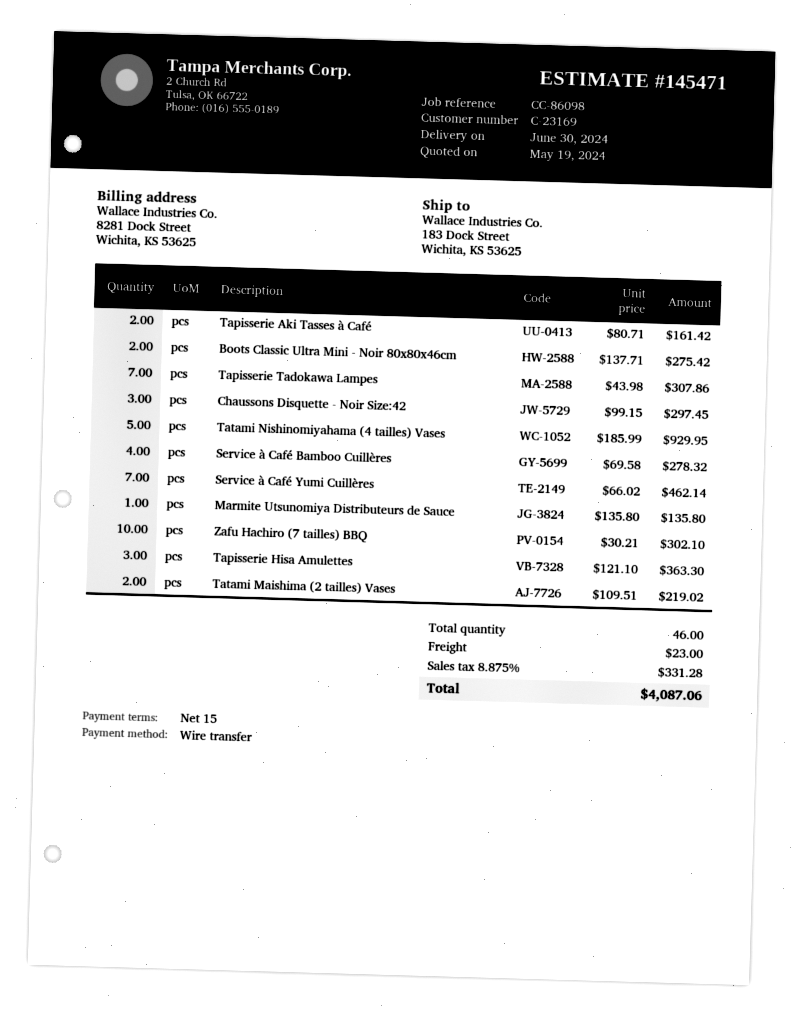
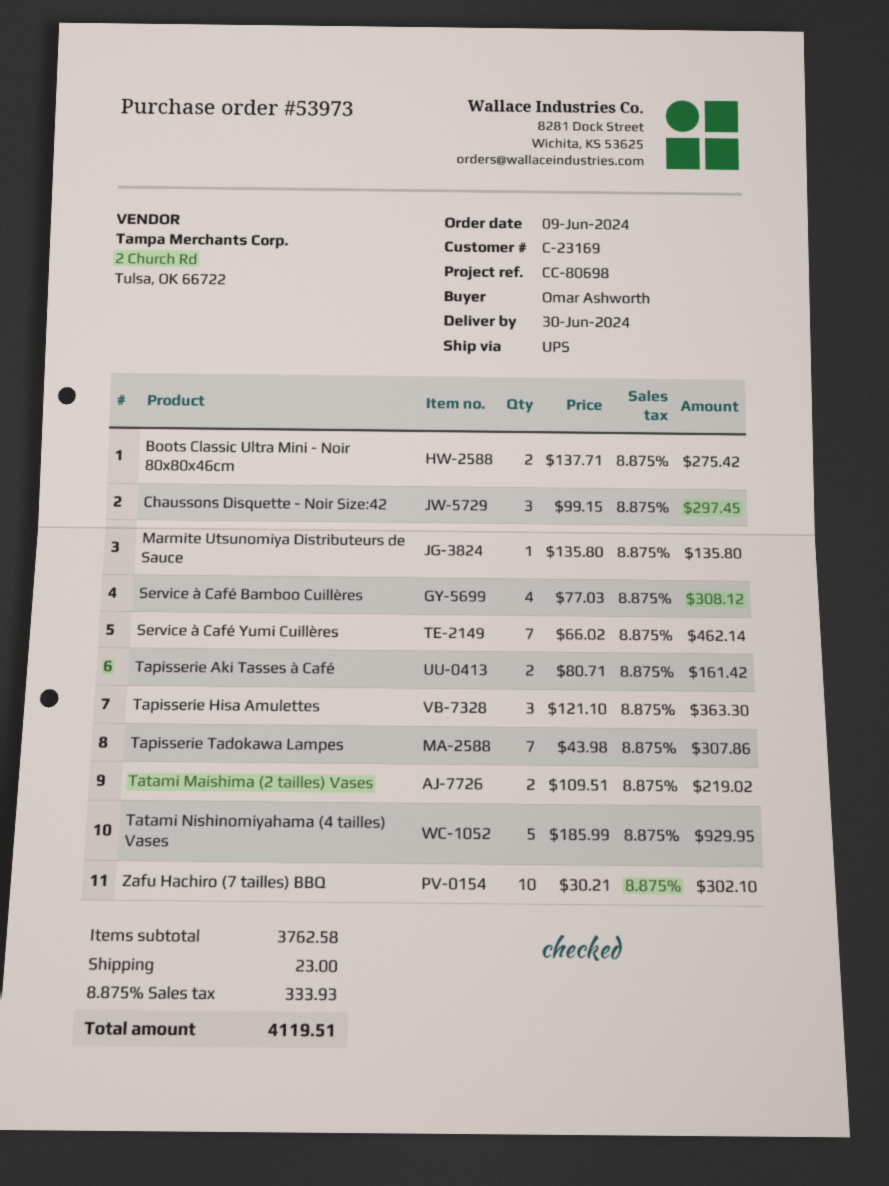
reference: CC-86098 -> CC-80698
Service à Café Bamboo Cuillères: 4 x 69.58 = 278.32 -> 4 x 77.03 = 308.12
tax: 8.875% = 331.28 -> 8.875% = 333.93
total: 4087.06 -> 4119.51

